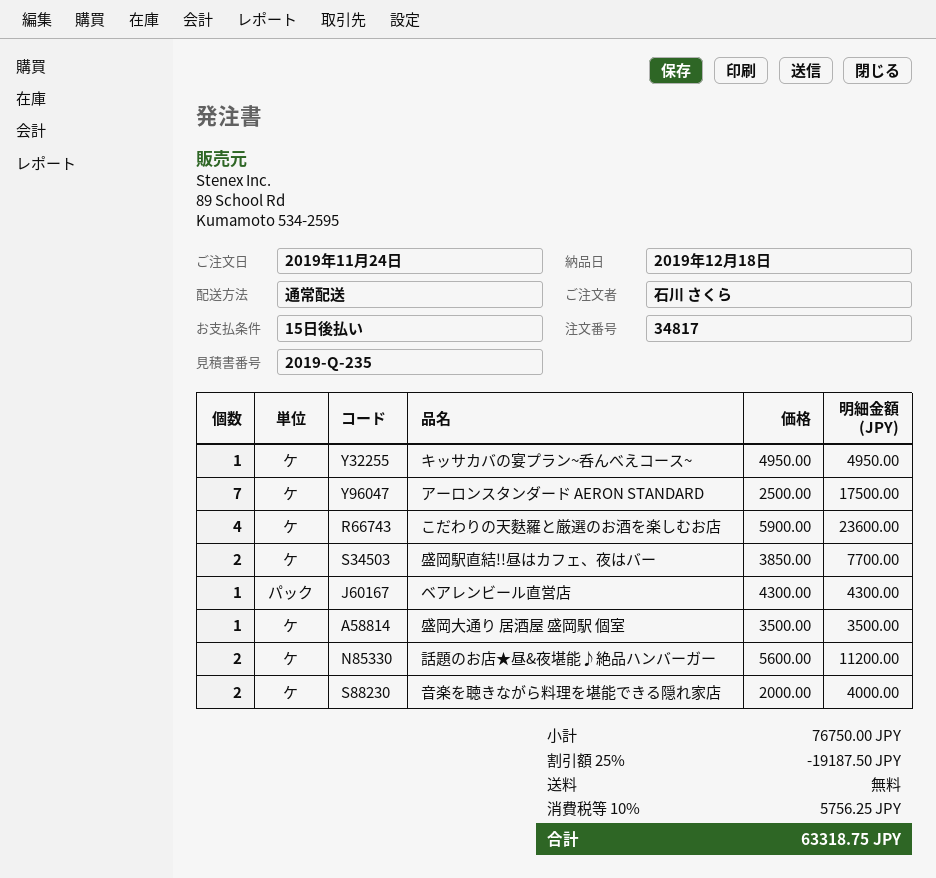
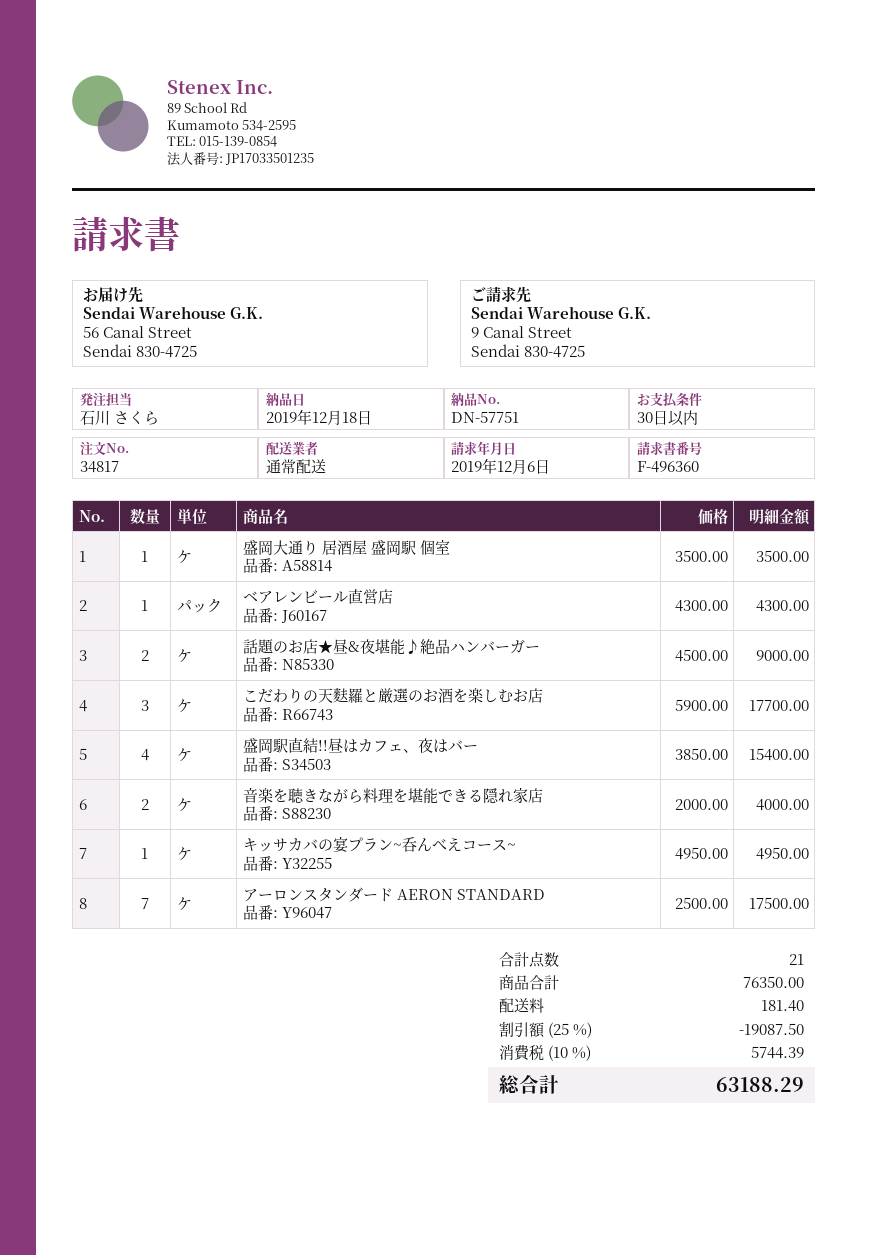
payment terms: 15 days -> 30 days
こだわりの天麩羅と厳選のお酒を楽しむお店: 4 x 5900.00 = 23600.00 -> 3 x 5900.00 = 17700.00
盛岡駅直結!!昼はカフェ、夜はバー: 2 x 3850.00 = 7700.00 -> 4 x 3850.00 = 15400.00
話題のお店★昼&夜堪能♪絶品ハンバーガー: 2 x 5600.00 = 11200.00 -> 2 x 4500.00 = 9000.00
subtotal: 76750.00 -> 76350.00
discount: 25% = 19187.50 -> 25% = 19087.50
shipping: 0.00 -> 181.40
tax: 10% = 5756.25 -> 10% = 5744.39
total: 63318.75 -> 63188.29

